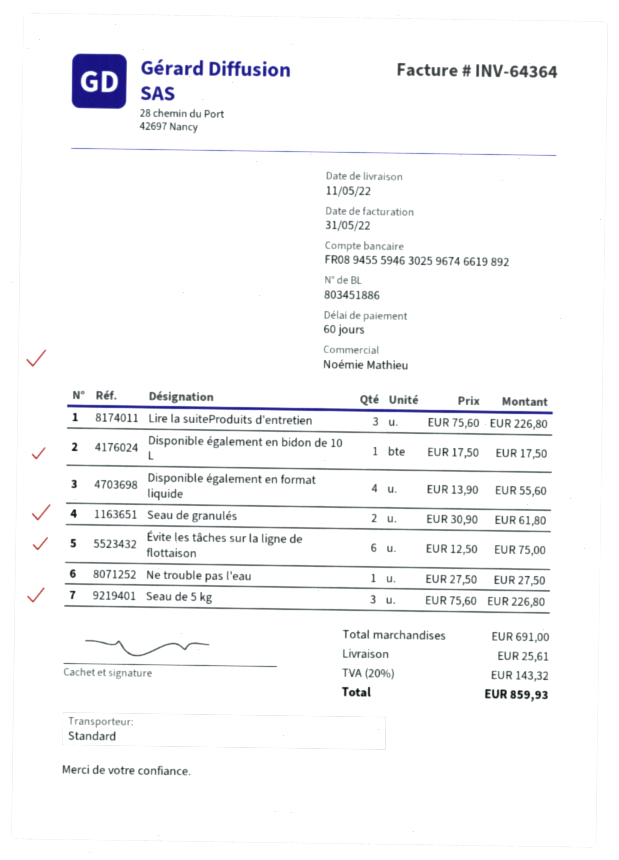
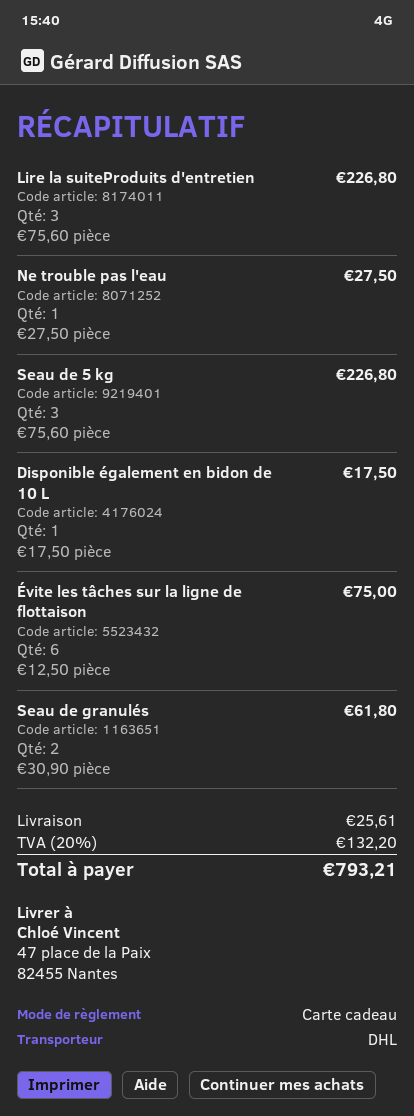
shipping method: standard -> DHL
Disponible également en format liquide: 4 x 13.90 = 55.60 -> none
tax: 20% = 143.32 -> 20% = 132.20
total: 859.93 -> 793.21

